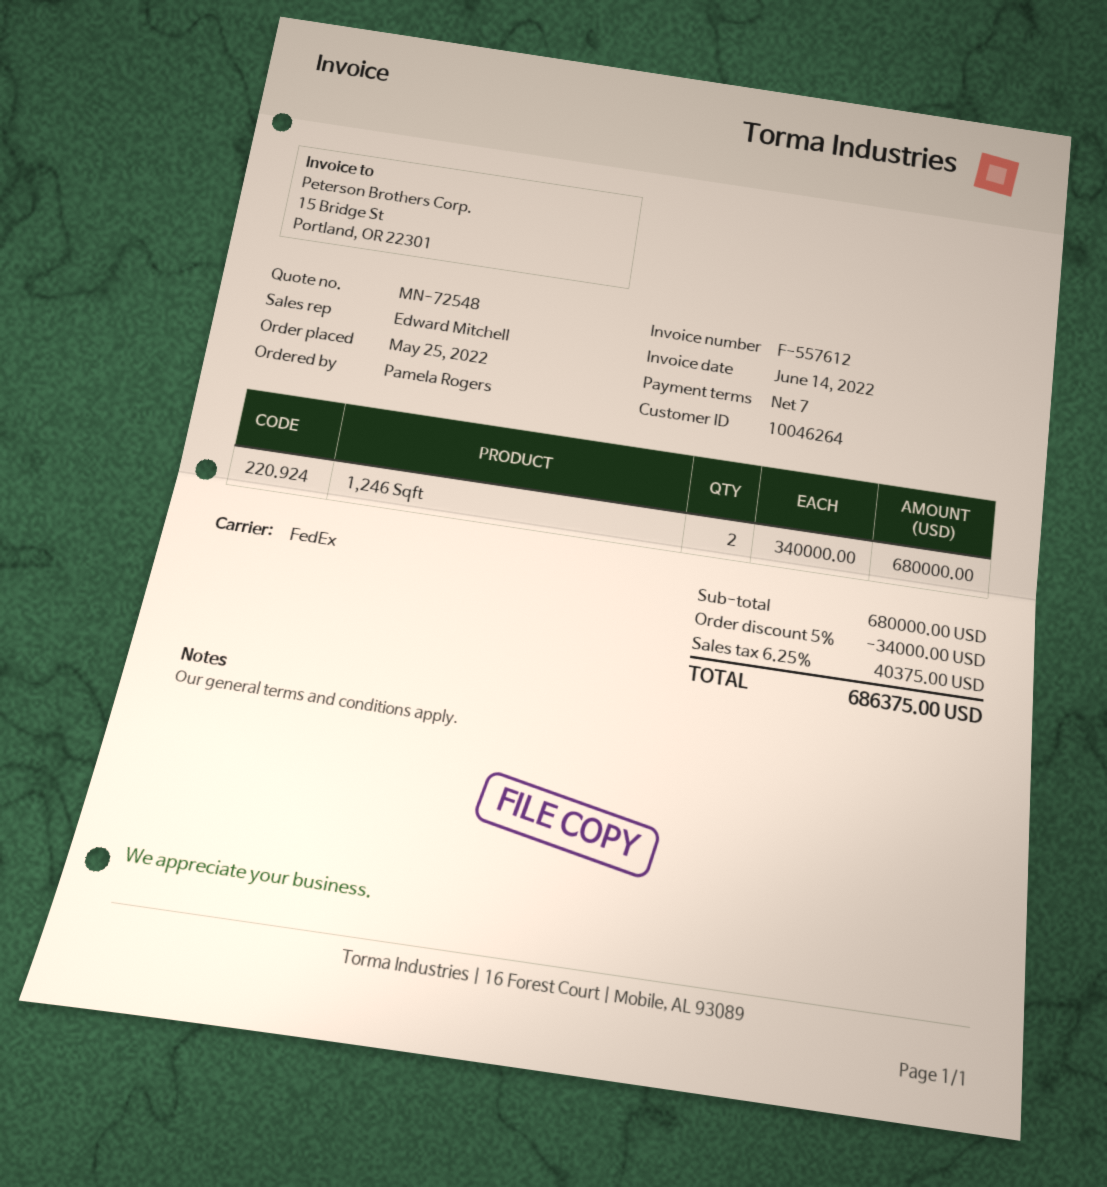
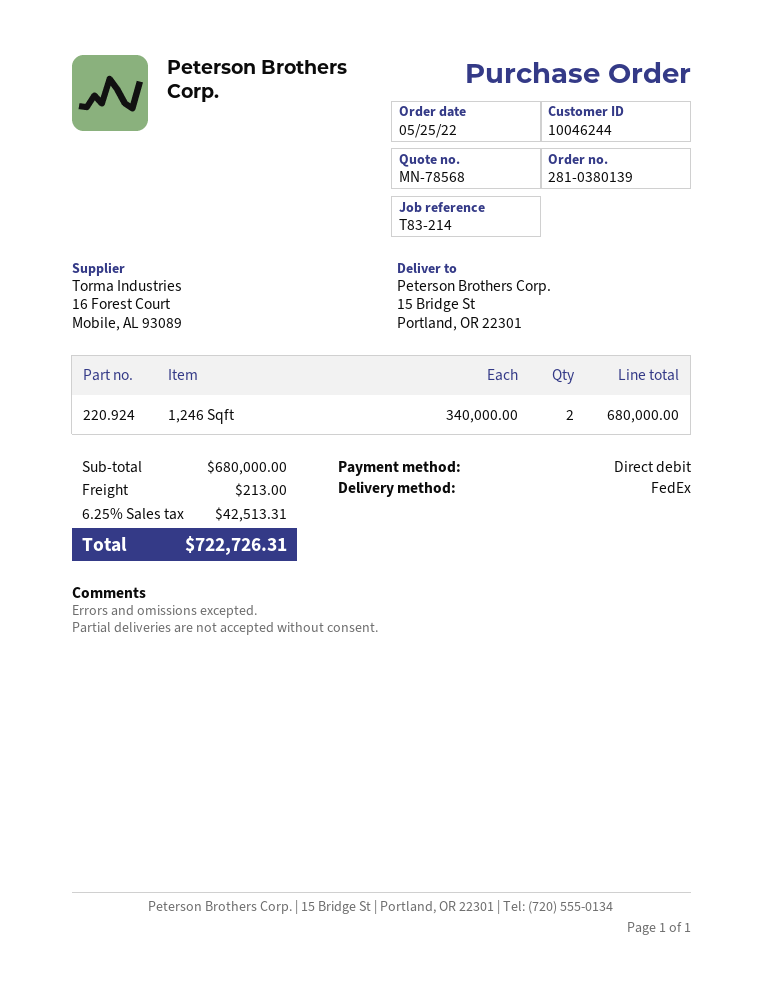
quote number: MN-72548 -> MN-78568
customer number: 10046264 -> 10046244
discount: 5% = 34000.00 -> none
shipping: none -> 213.00
tax: 6.25% = 40375.00 -> 6.25% = 42513.31
total: 686375.00 -> 722726.31

